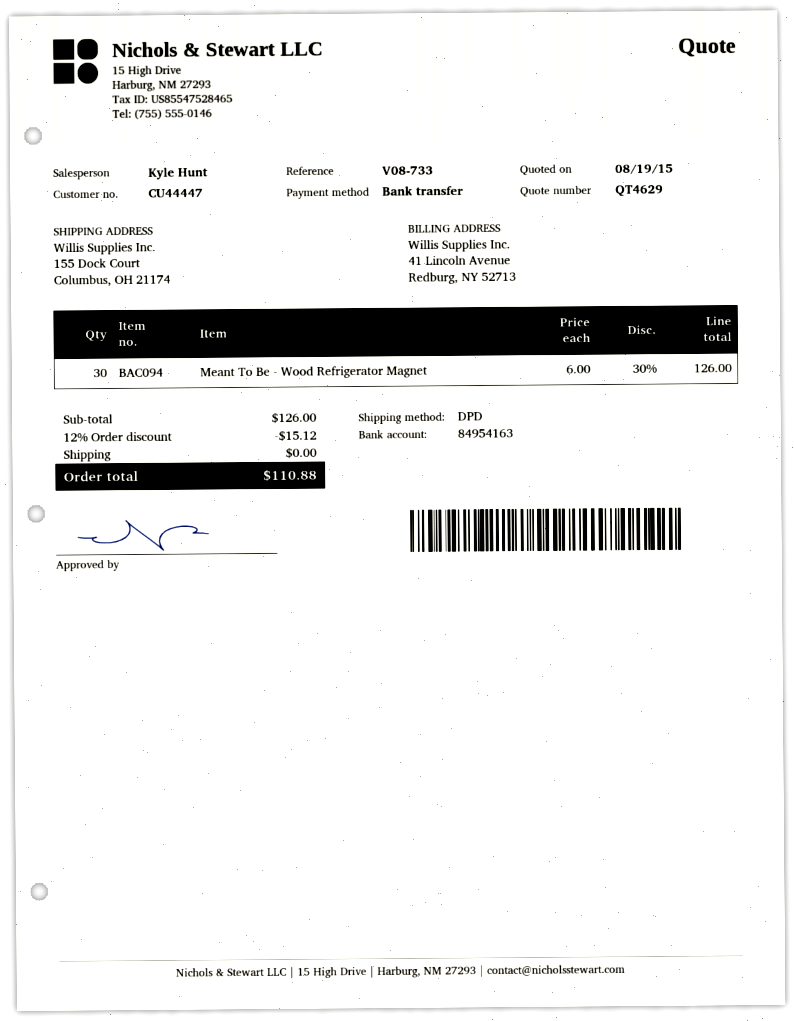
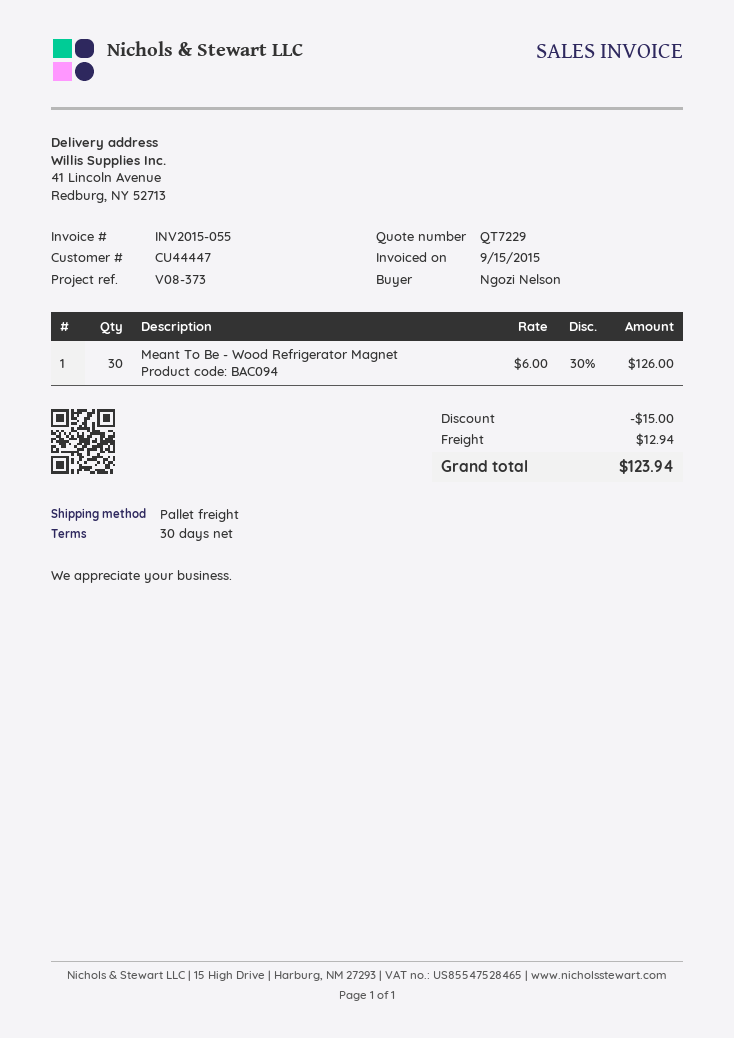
quote number: QT4629 -> QT7229
reference: V08-733 -> V08-373
shipping method: DPD -> pallet freight
ship to: 155 Dock Court, Columbus, OH 21174 -> 41 Lincoln Avenue, Redburg, NY 52713
discount: 15.12 -> 15.00
shipping: 0.00 -> 12.94
total: 110.88 -> 123.94

